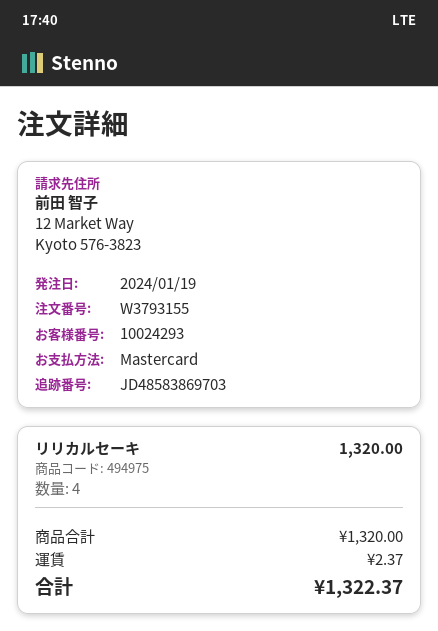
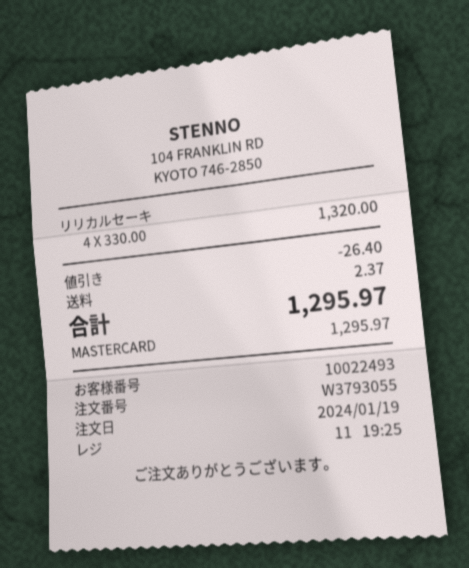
order number: W3793155 -> W3793055
customer number: 10024293 -> 10022493
discount: none -> 26.40
total: 1322.37 -> 1295.97

